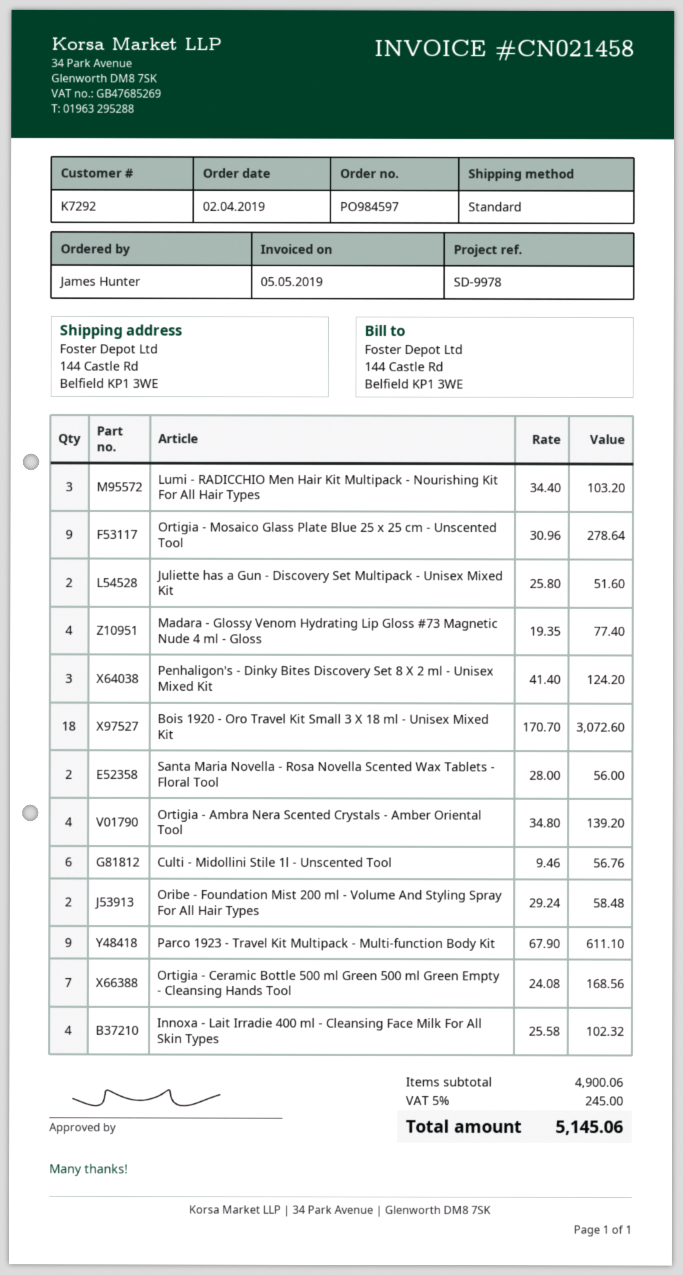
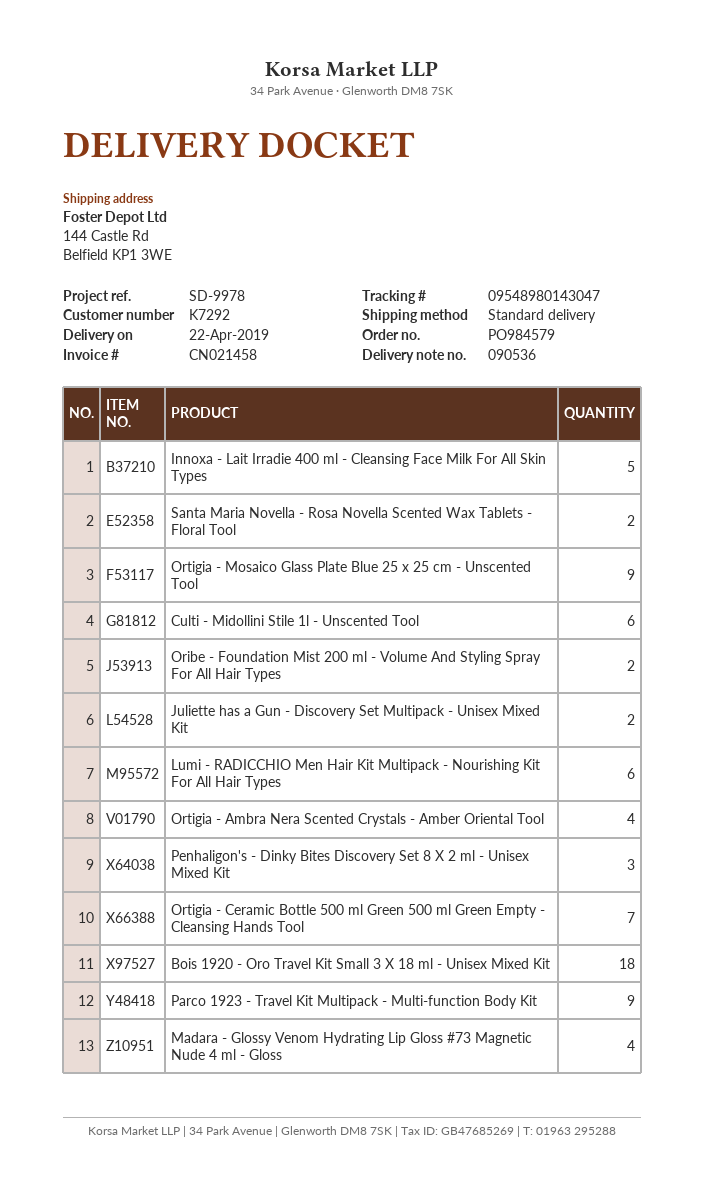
order number: PO984597 -> PO984579
Lumi - RADICCHIO Men Hair Kit Multipack - Nourishing Kit For All Hair Types: 3 -> 6
Innoxa - Lait Irradie 400 ml - Cleansing Face Milk For All Skin Types: 4 -> 5

